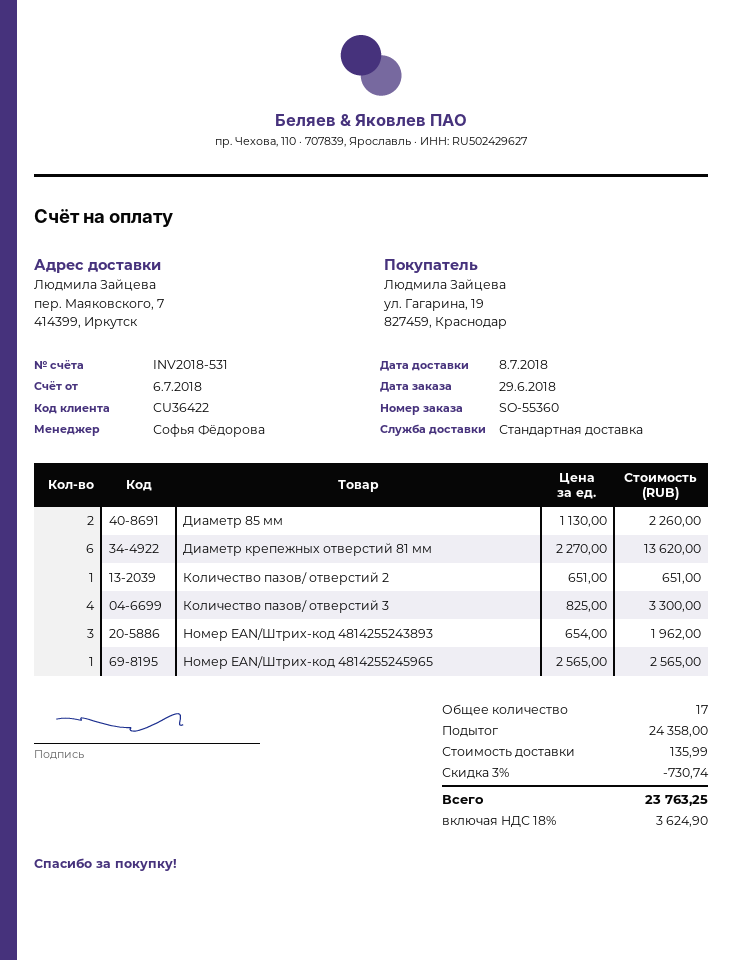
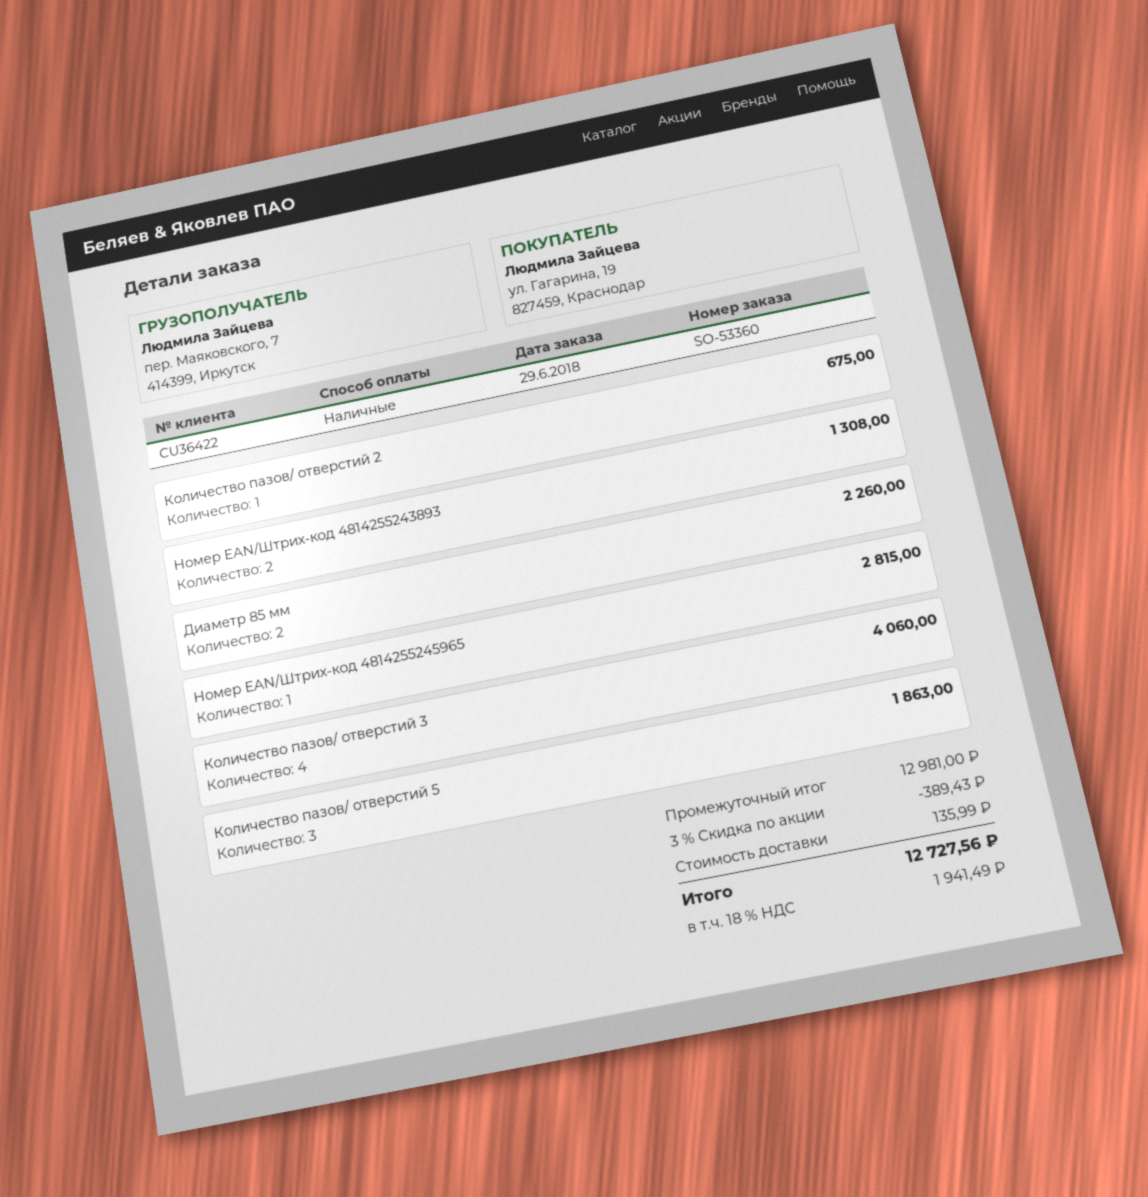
order number: SO-55360 -> SO-53360
Диаметр крепежных отверстий 81 мм: 6 for 13620.00 -> none
Количество пазов/ отверстий 2: 1 for 651.00 -> 1 for 675.00
Количество пазов/ отверстий 3: 4 for 3300.00 -> 4 for 4060.00
Номер EAN/Штрих-код 4814255243893: 3 for 1962.00 -> 2 for 1308.00
Номер EAN/Штрих-код 4814255245965: 1 for 2565.00 -> 1 for 2815.00
Количество пазов/ отверстий 5: none -> 3 for 1863.00
subtotal: 24358.00 -> 12981.00
discount: 3% = 730.74 -> 3% = 389.43
tax: 18% = 3624.90 -> 18% = 1941.49
total: 23763.25 -> 12727.56

